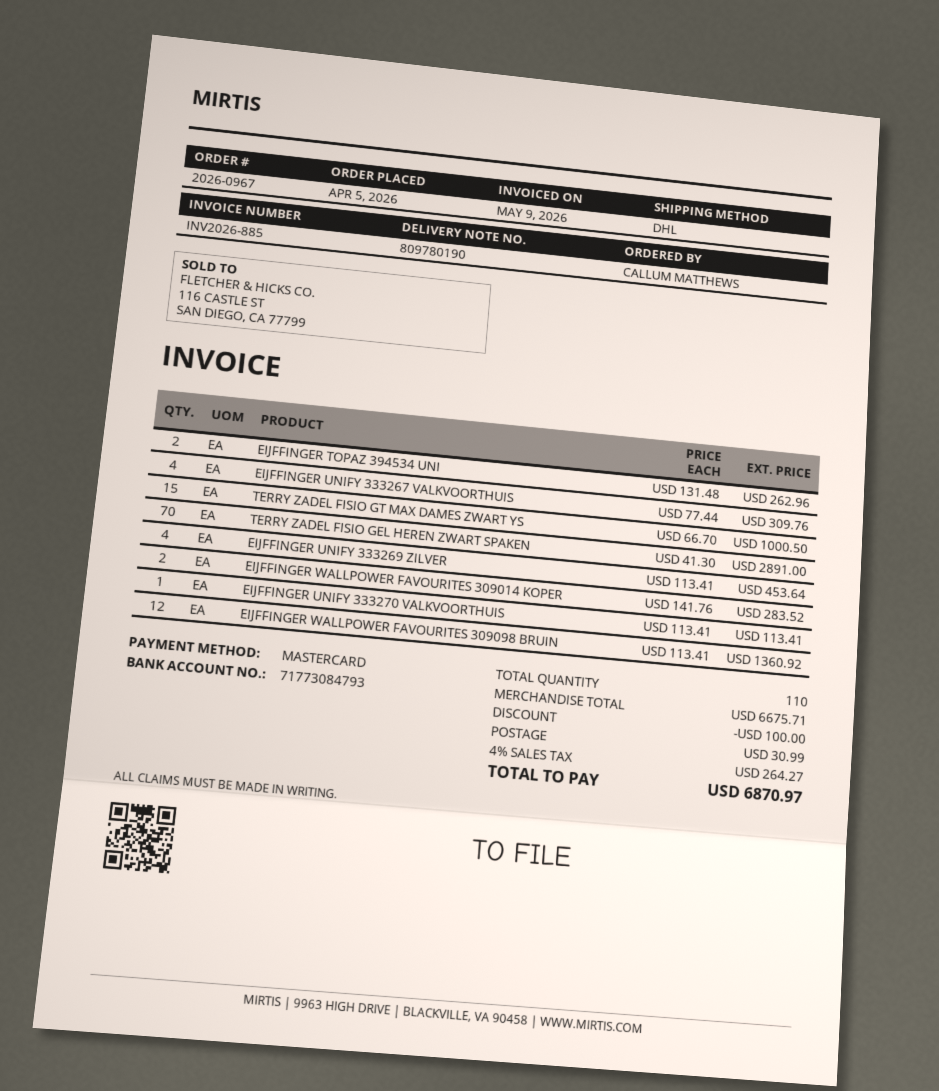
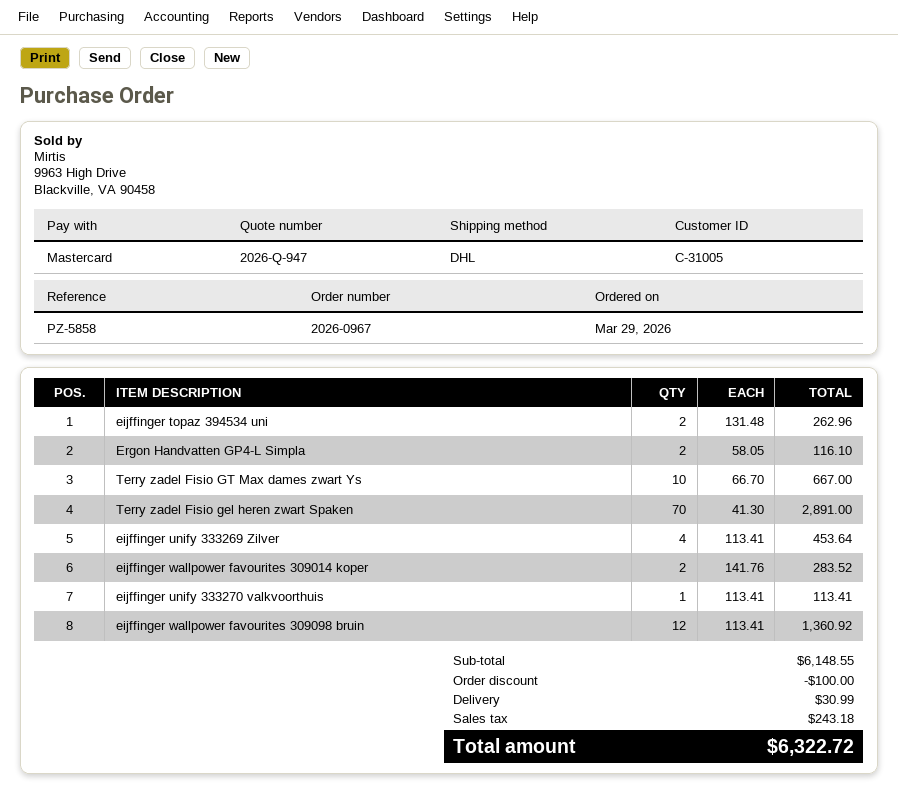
order date: 2026-04-05 -> 2026-03-29
EIJFFINGER UNIFY 333267 VALKVOORTHUIS: 4 x 77.44 = 309.76 -> none
TERRY ZADEL FISIO GT MAX DAMES ZWART YS: 15 x 66.70 = 1000.50 -> 10 x 66.70 = 667.00
Ergon Handvatten GP4-L Simpla: none -> 2 x 58.05 = 116.10
subtotal: 6675.71 -> 6148.55
tax: 264.27 -> 243.18
total: 6870.97 -> 6322.72

